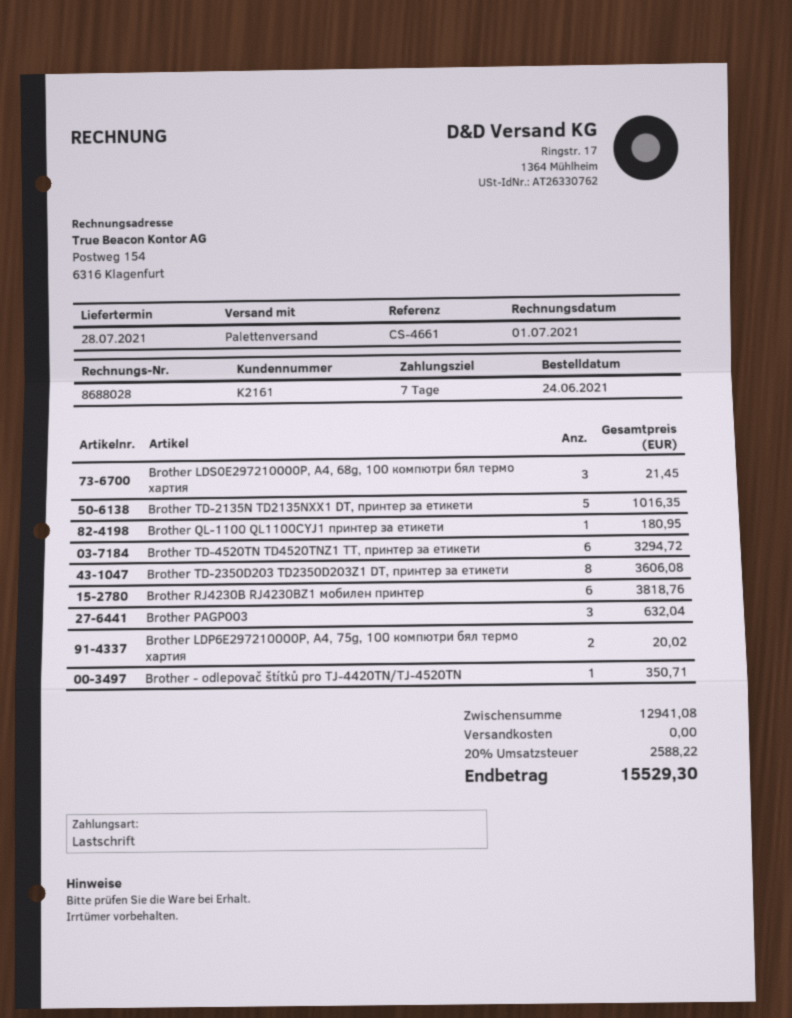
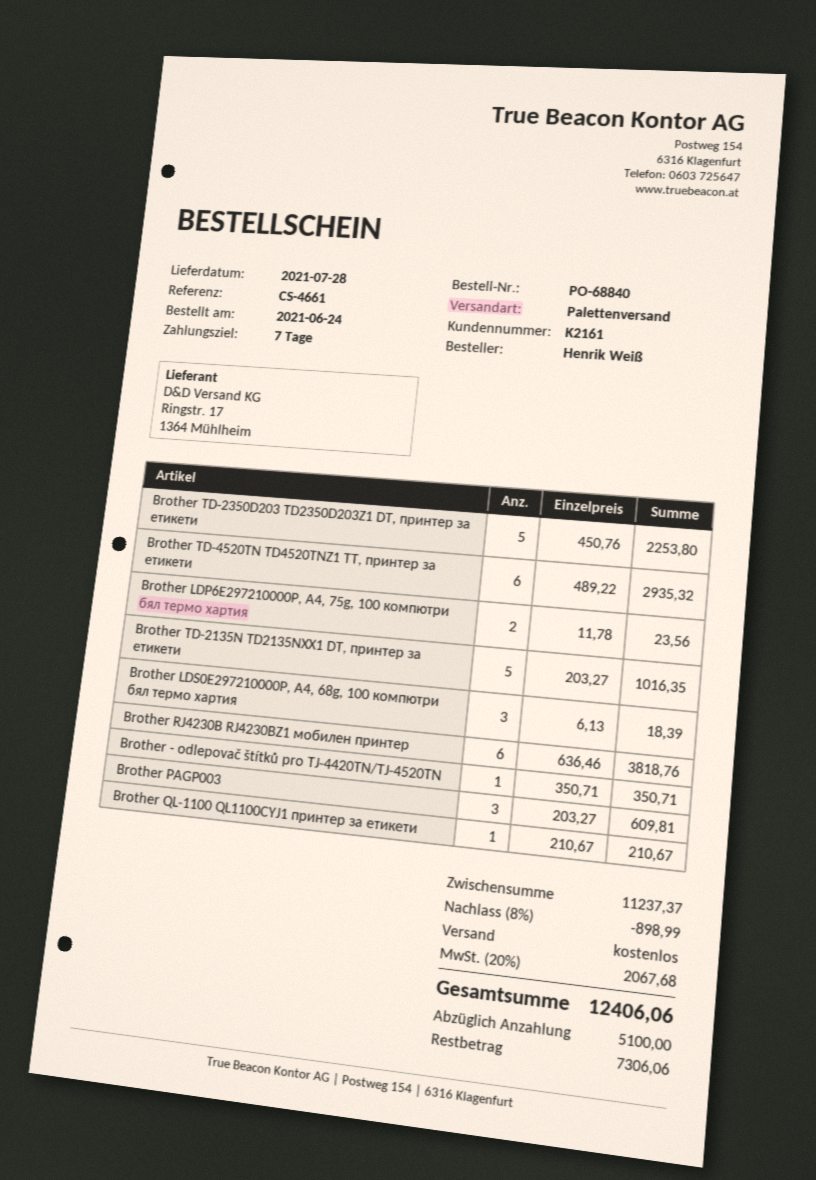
Brother LDS0E297210000P, A4, 68g, 100 компютри бял термо хартия: 3 for 21.45 -> 3 for 18.39
Brother QL-1100 QL1100CYJ1 принтер за етикети: 1 for 180.95 -> 1 for 210.67
Brother TD-4520TN TD4520TNZ1 TT, принтер за етикети: 6 for 3294.72 -> 6 for 2935.32
Brother TD-2350D203 TD2350D203Z1 DT, принтер за етикети: 8 for 3606.08 -> 5 for 2253.80
Brother PAGP003: 3 for 632.04 -> 3 for 609.81
Brother LDP6E297210000P, A4, 75g, 100 компютри бял термо хартия: 2 for 20.02 -> 2 for 23.56
subtotal: 12941.08 -> 11237.37
discount: none -> 8% = 898.99
tax: 20% = 2588.22 -> 20% = 2067.68
total: 15529.30 -> 12406.06

